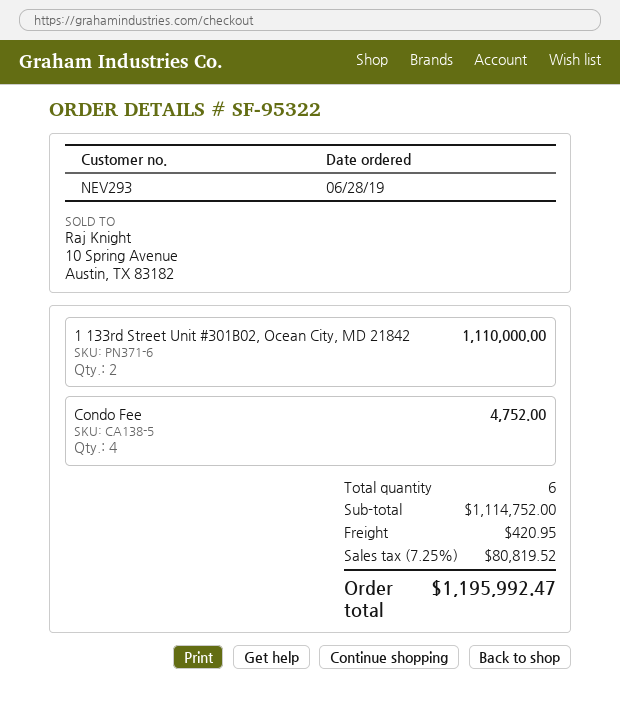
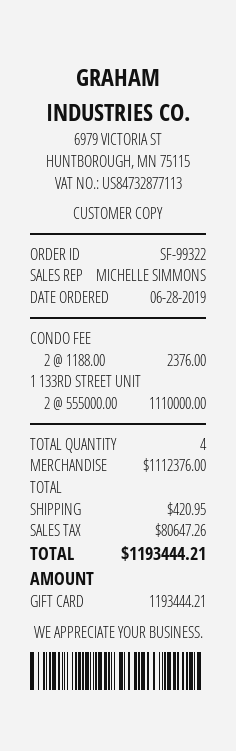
order number: SF-95322 -> SF-99322
Condo Fee: 4 for 4752.00 -> 2 for 2376.00
total quantity: 6 -> 4
subtotal: 1114752.00 -> 1112376.00
tax: 80819.52 -> 80647.26
total: 1195992.47 -> 1193444.21

